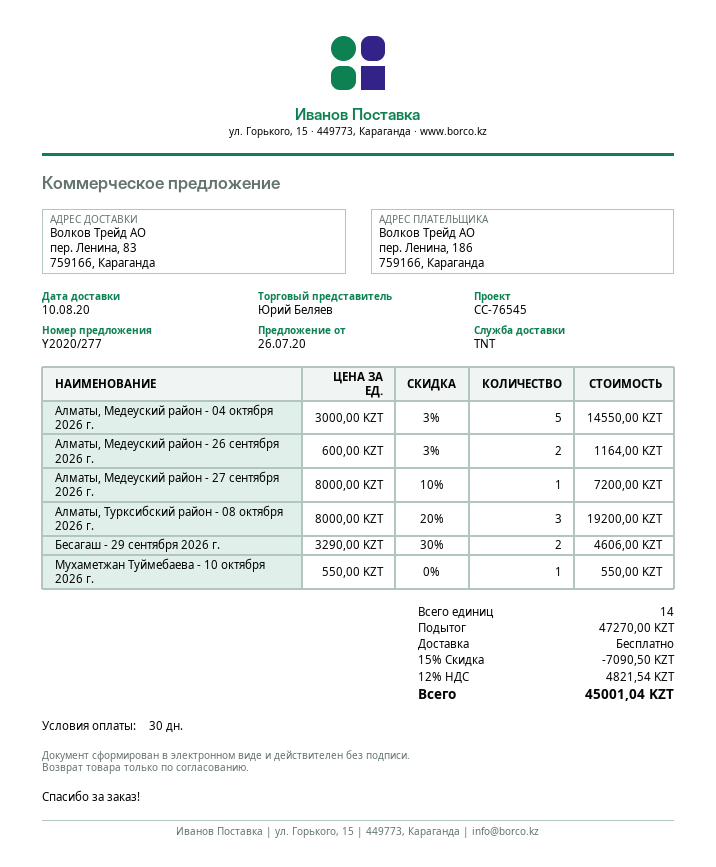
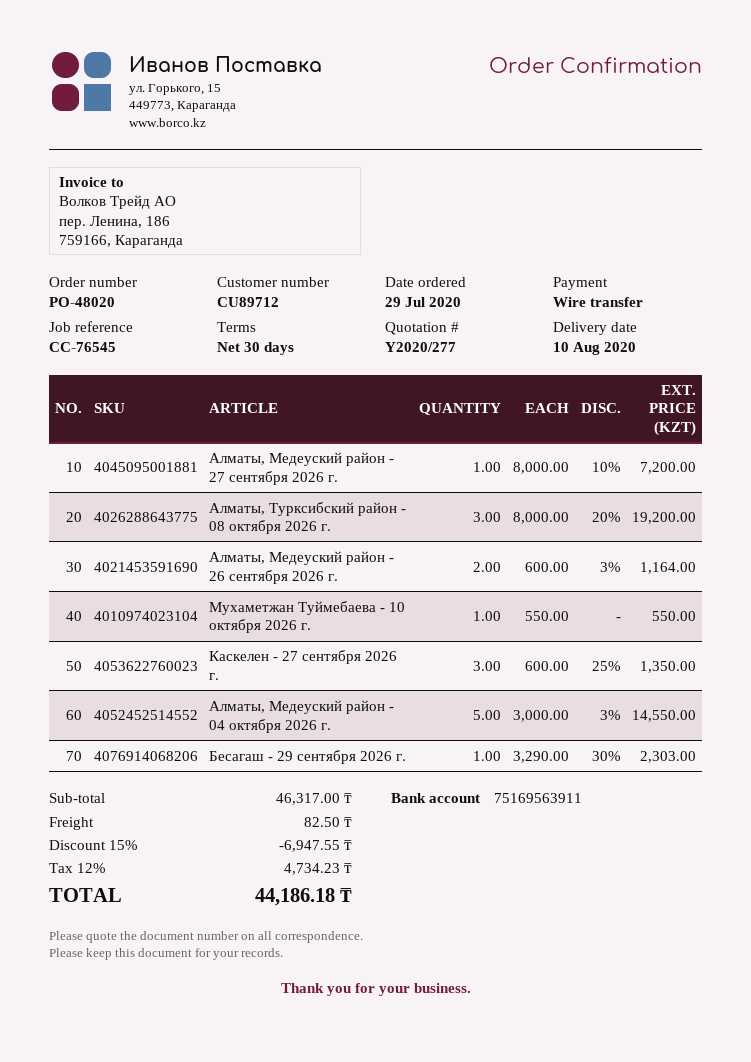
Бесагаш - 29 сентября 2026 г.: 2 x 3290.00 - 30% = 4606.00 -> 1 x 3290.00 - 30% = 2303.00
Каскелен - 27 сентября 2026 г.: none -> 3 x 600.00 - 25% = 1350.00
subtotal: 47270.00 -> 46317.00
discount: 15% = 7090.50 -> 15% = 6947.55
shipping: 0.00 -> 82.50
tax: 12% = 4821.54 -> 12% = 4734.23
total: 45001.04 -> 44186.18

